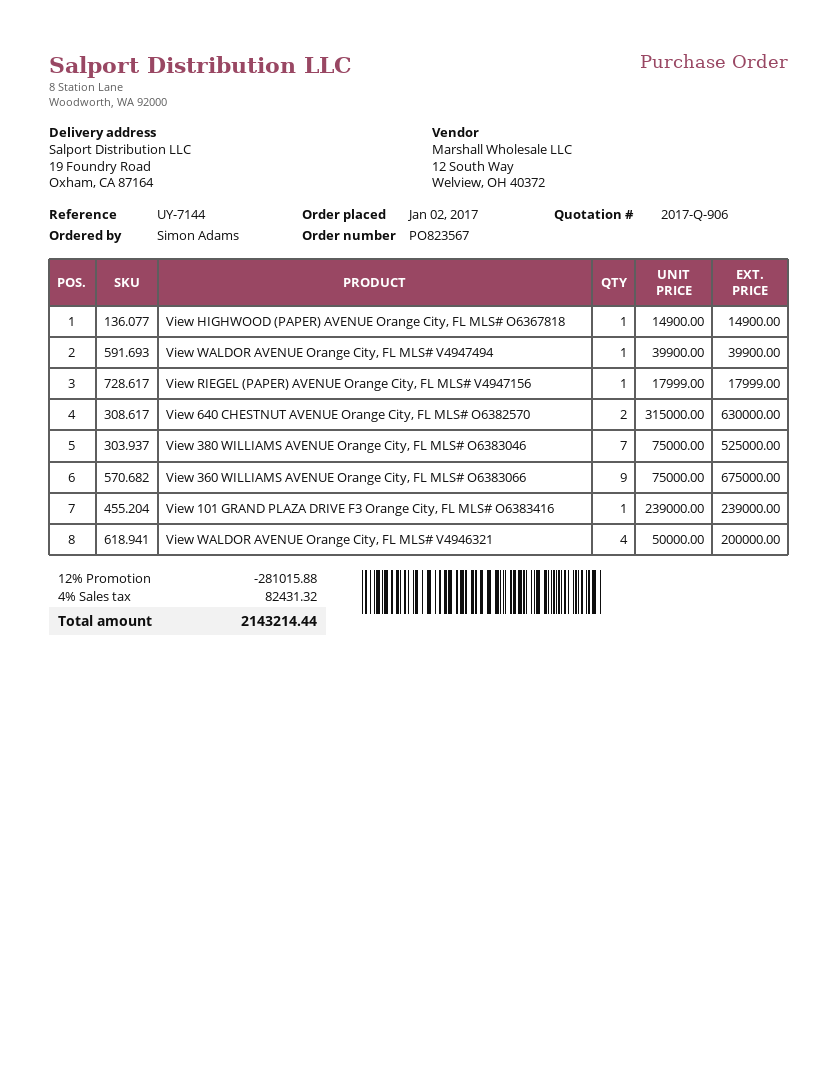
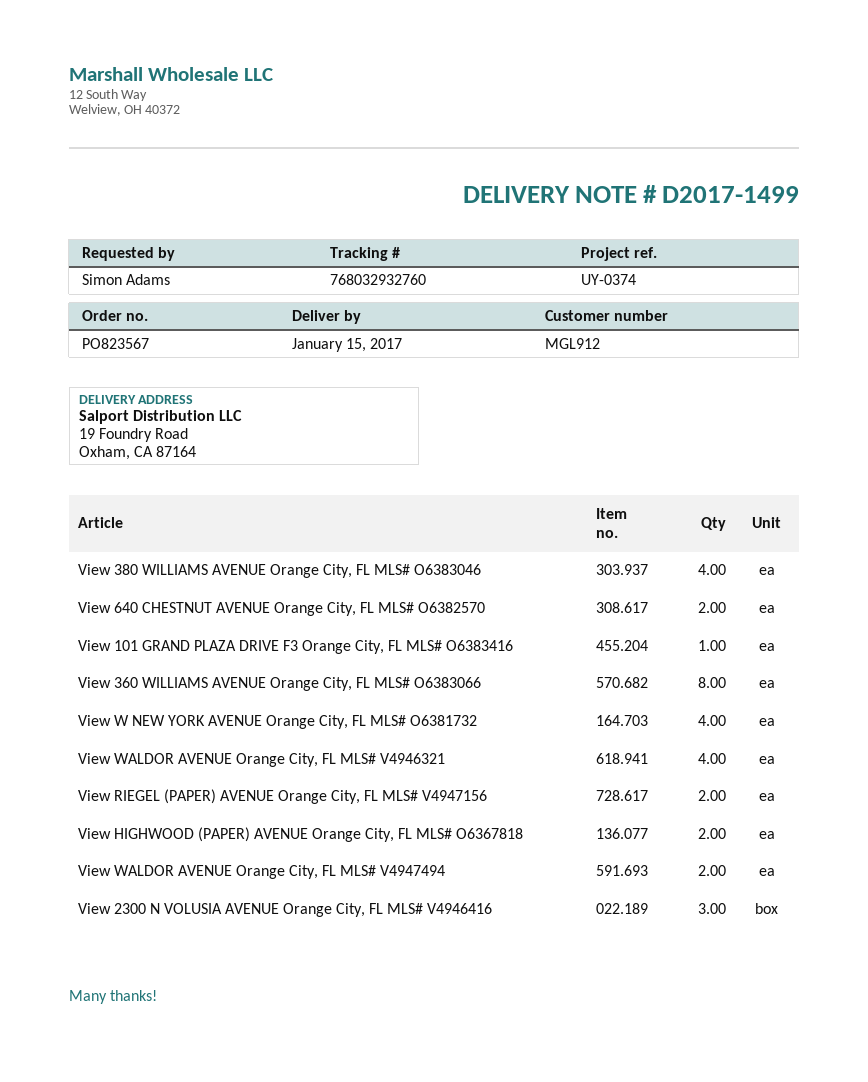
reference: UY-7144 -> UY-0374
View HIGHWOOD (PAPER) AVENUE Orange City, FL MLS# O6367818: 1 -> 2
View WALDOR AVENUE Orange City, FL MLS# V4947494: 1 -> 2
View RIEGEL (PAPER) AVENUE Orange City, FL MLS# V4947156: 1 -> 2
View 380 WILLIAMS AVENUE Orange City, FL MLS# O6383046: 7 -> 4
View 360 WILLIAMS AVENUE Orange City, FL MLS# O6383066: 9 -> 8
View W NEW YORK AVENUE Orange City, FL MLS# O6381732: none -> 4
View 2300 N VOLUSIA AVENUE Orange City, FL MLS# V4946416: none -> 3

